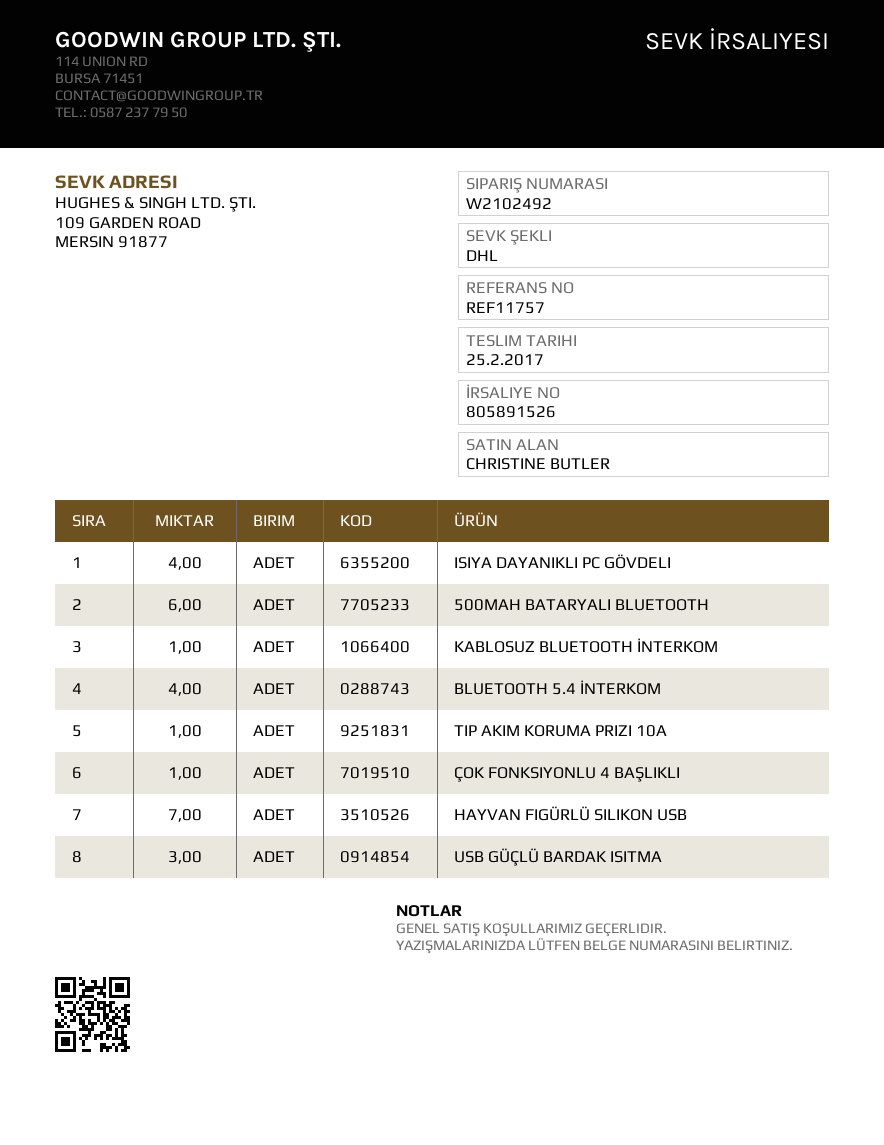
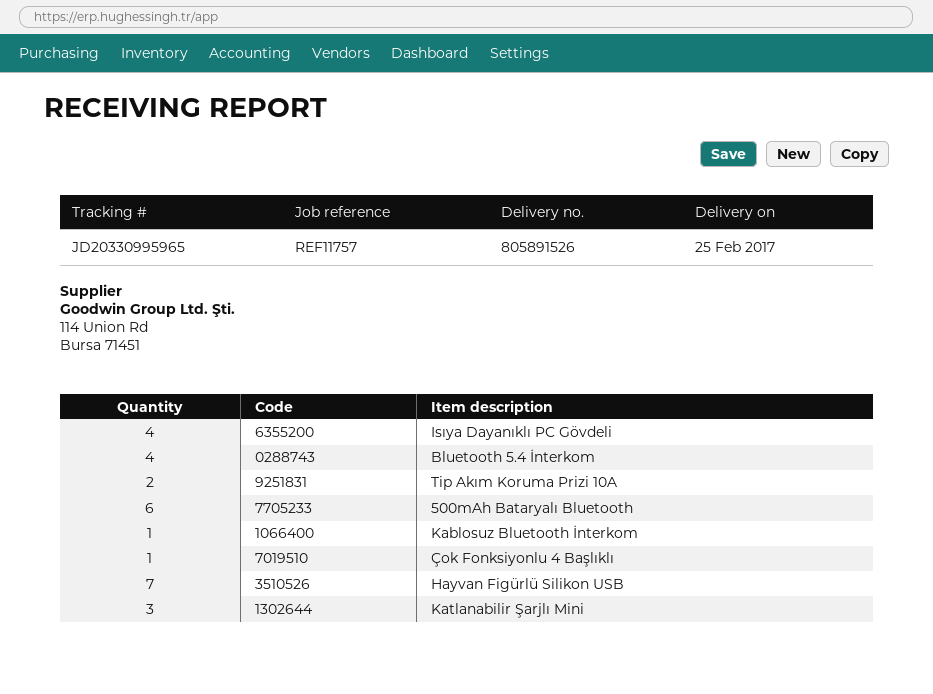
TIP AKIM KORUMA PRIZI 10A: 1 -> 2
USB GÜÇLÜ BARDAK ISITMA: 3 -> none
Katlanabilir Şarjlı Mini: none -> 3

